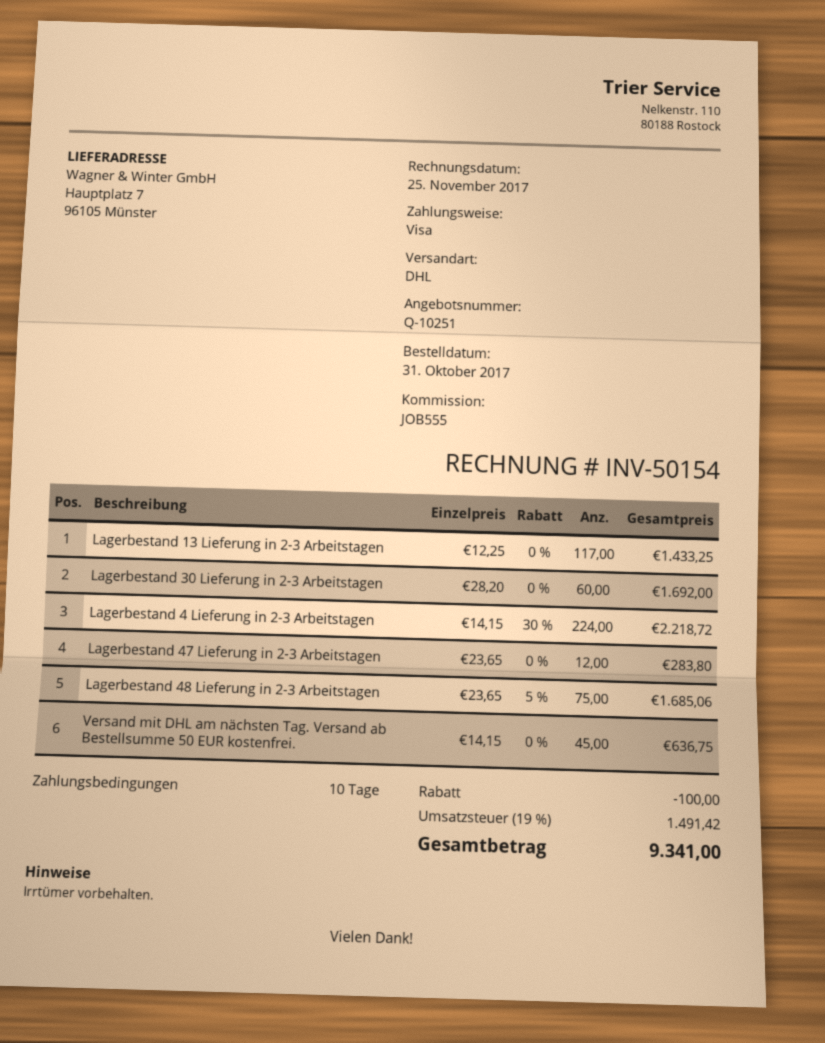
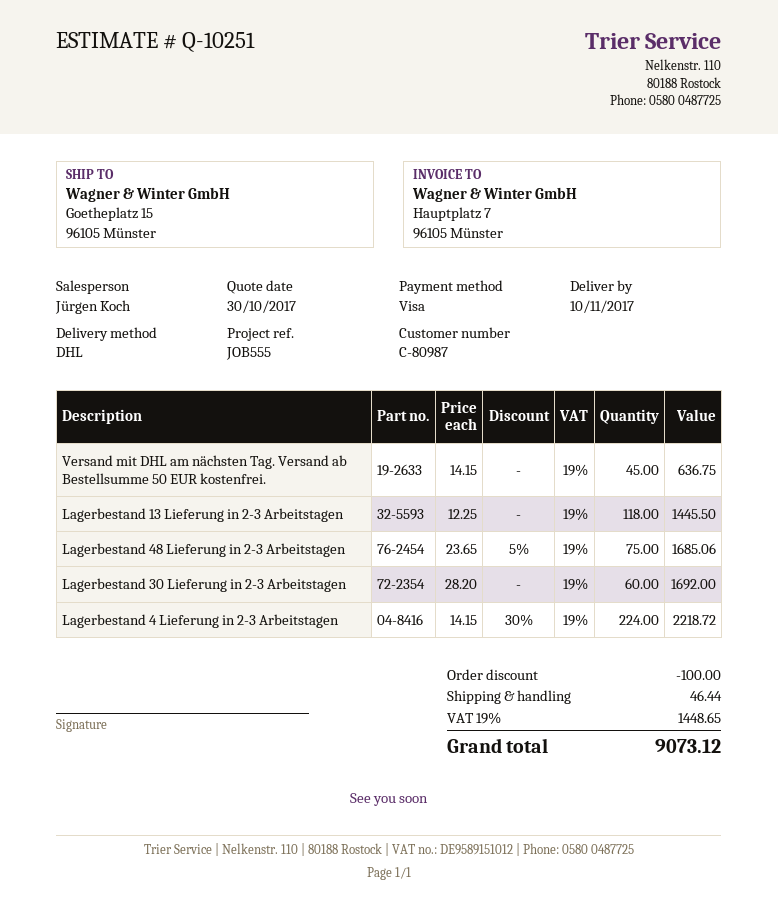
ship to: Hauptplatz 7, 96105 Münster -> Goetheplatz 15, 96105 Münster
Lagerbestand 13 Lieferung in 2-3 Arbeitstagen: 117 x 12.25 = 1433.25 -> 118 x 12.25 = 1445.50
Lagerbestand 47 Lieferung in 2-3 Arbeitstagen: 12 x 23.65 = 283.80 -> none
shipping: none -> 46.44
tax: 19% = 1491.42 -> 19% = 1448.65
total: 9341.00 -> 9073.12

